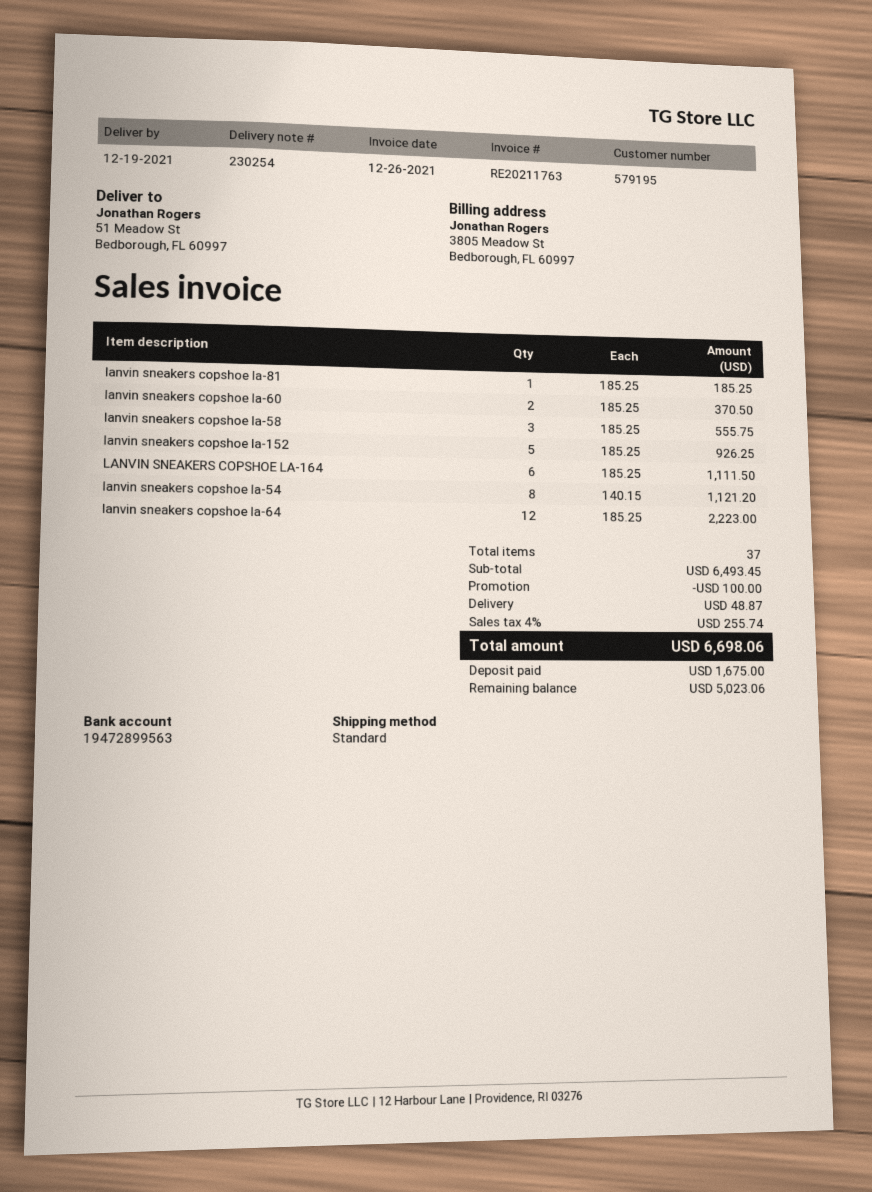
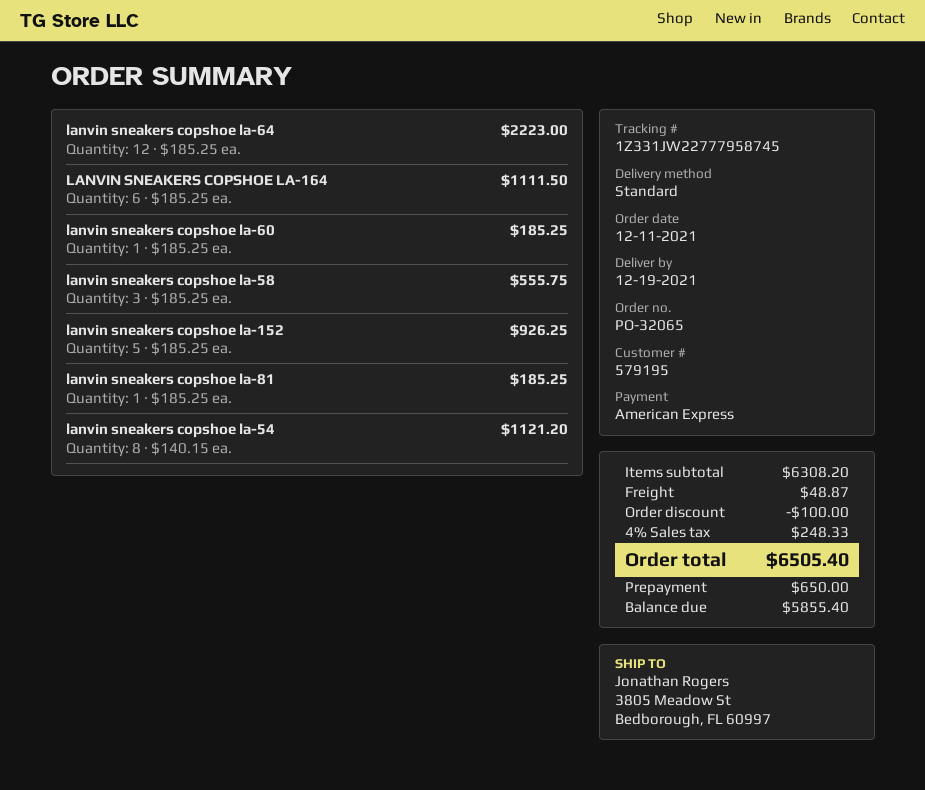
ship to: 51 Meadow St, Bedborough, FL 60997 -> 3805 Meadow St, Bedborough, FL 60997
lanvin sneakers copshoe la-60: 2 x 185.25 = 370.50 -> 1 x 185.25 = 185.25
subtotal: 6493.45 -> 6308.20
tax: 4% = 255.74 -> 4% = 248.33
total: 6698.06 -> 6505.40
deposit: 1675.00 -> 650.00
balance: 5023.06 -> 5855.40

